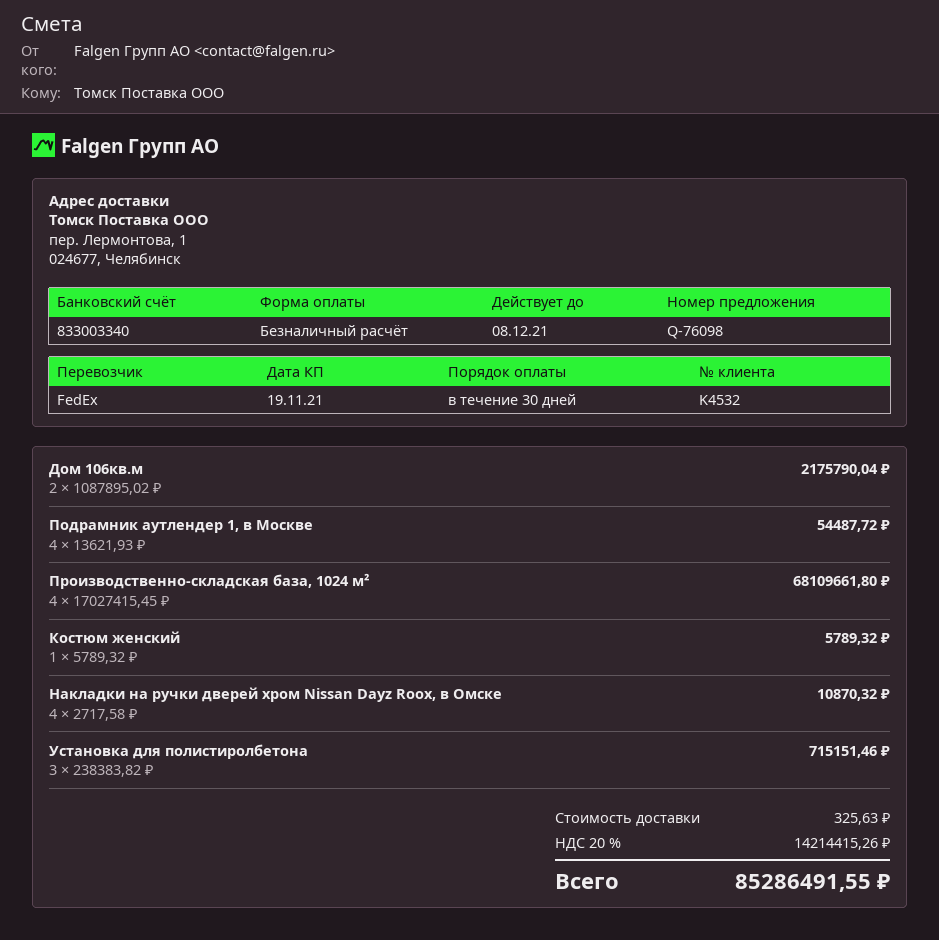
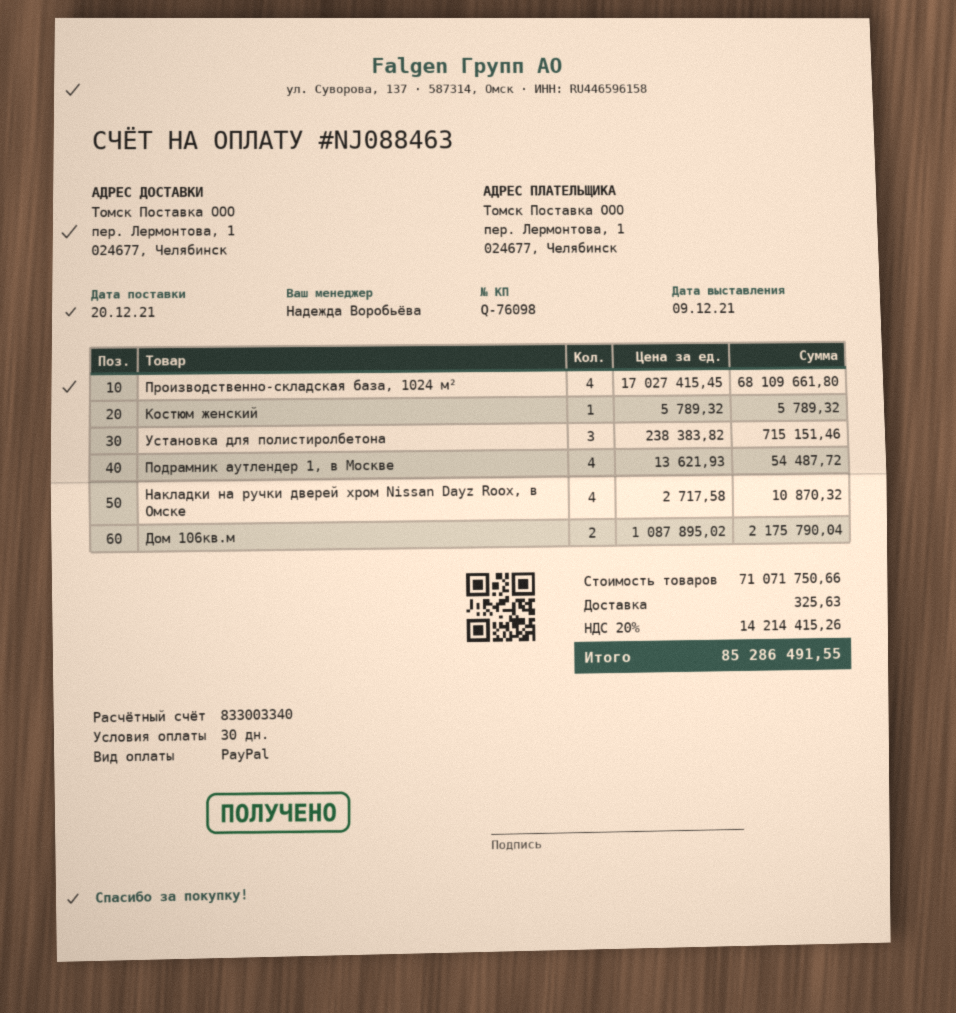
payment method: bank transfer -> PayPal

